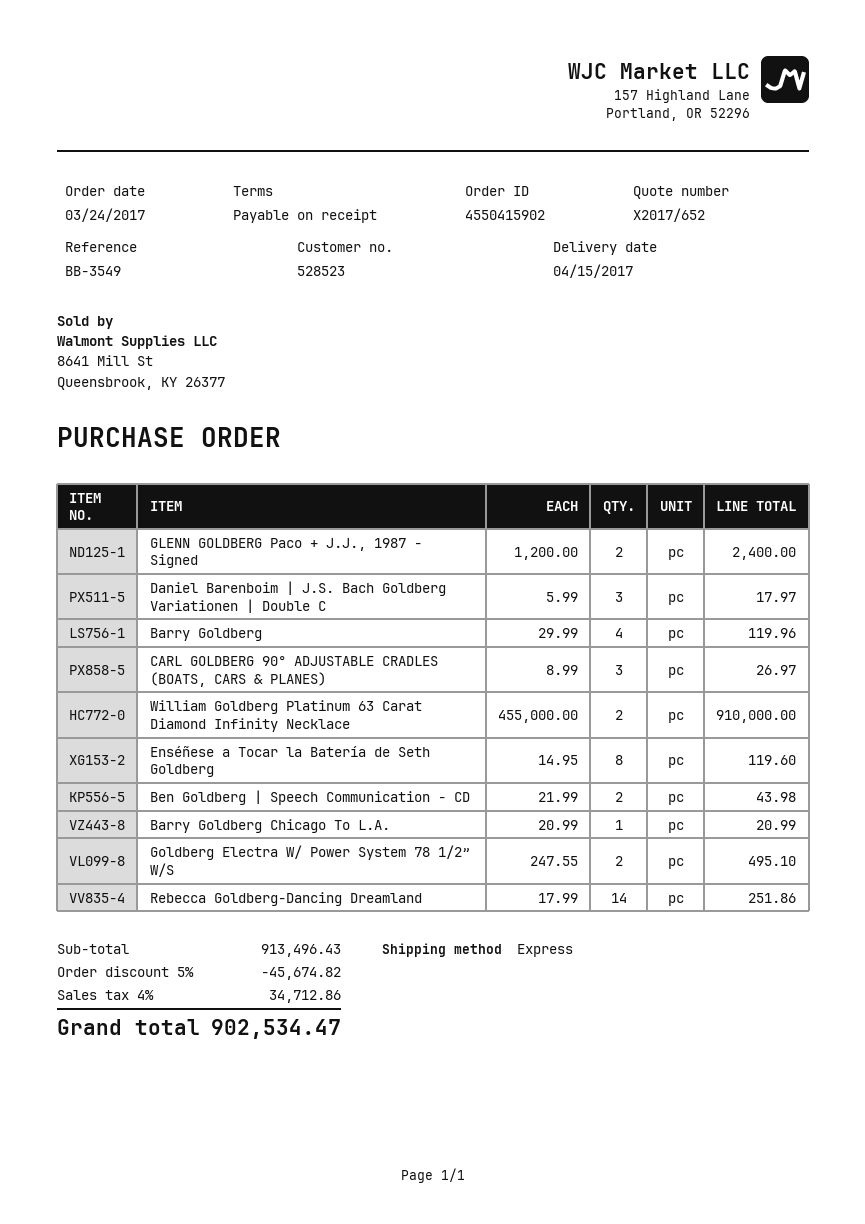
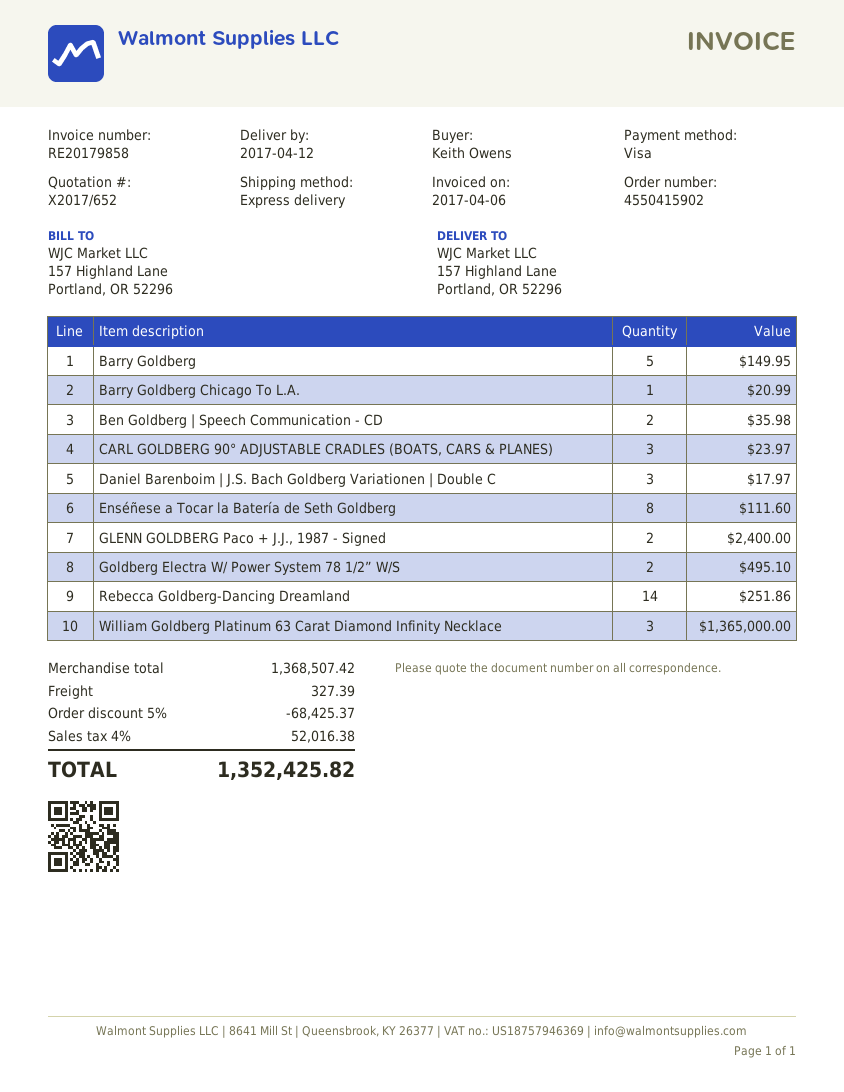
delivery date: 2017-04-15 -> 2017-04-12
Barry Goldberg: 4 for 119.96 -> 5 for 149.95
CARL GOLDBERG 90° ADJUSTABLE CRADLES (BOATS, CARS & PLANES): 3 for 26.97 -> 3 for 23.97
William Goldberg Platinum 63 Carat Diamond Infinity Necklace: 2 for 910000.00 -> 3 for 1365000.00
Enséñese a Tocar la Batería de Seth Goldberg: 8 for 119.60 -> 8 for 111.60
Ben Goldberg | Speech Communication - CD: 2 for 43.98 -> 2 for 35.98
subtotal: 913496.43 -> 1368507.42
discount: 5% = 45674.82 -> 5% = 68425.37
shipping: none -> 327.39
tax: 4% = 34712.86 -> 4% = 52016.38
total: 902534.47 -> 1352425.82

